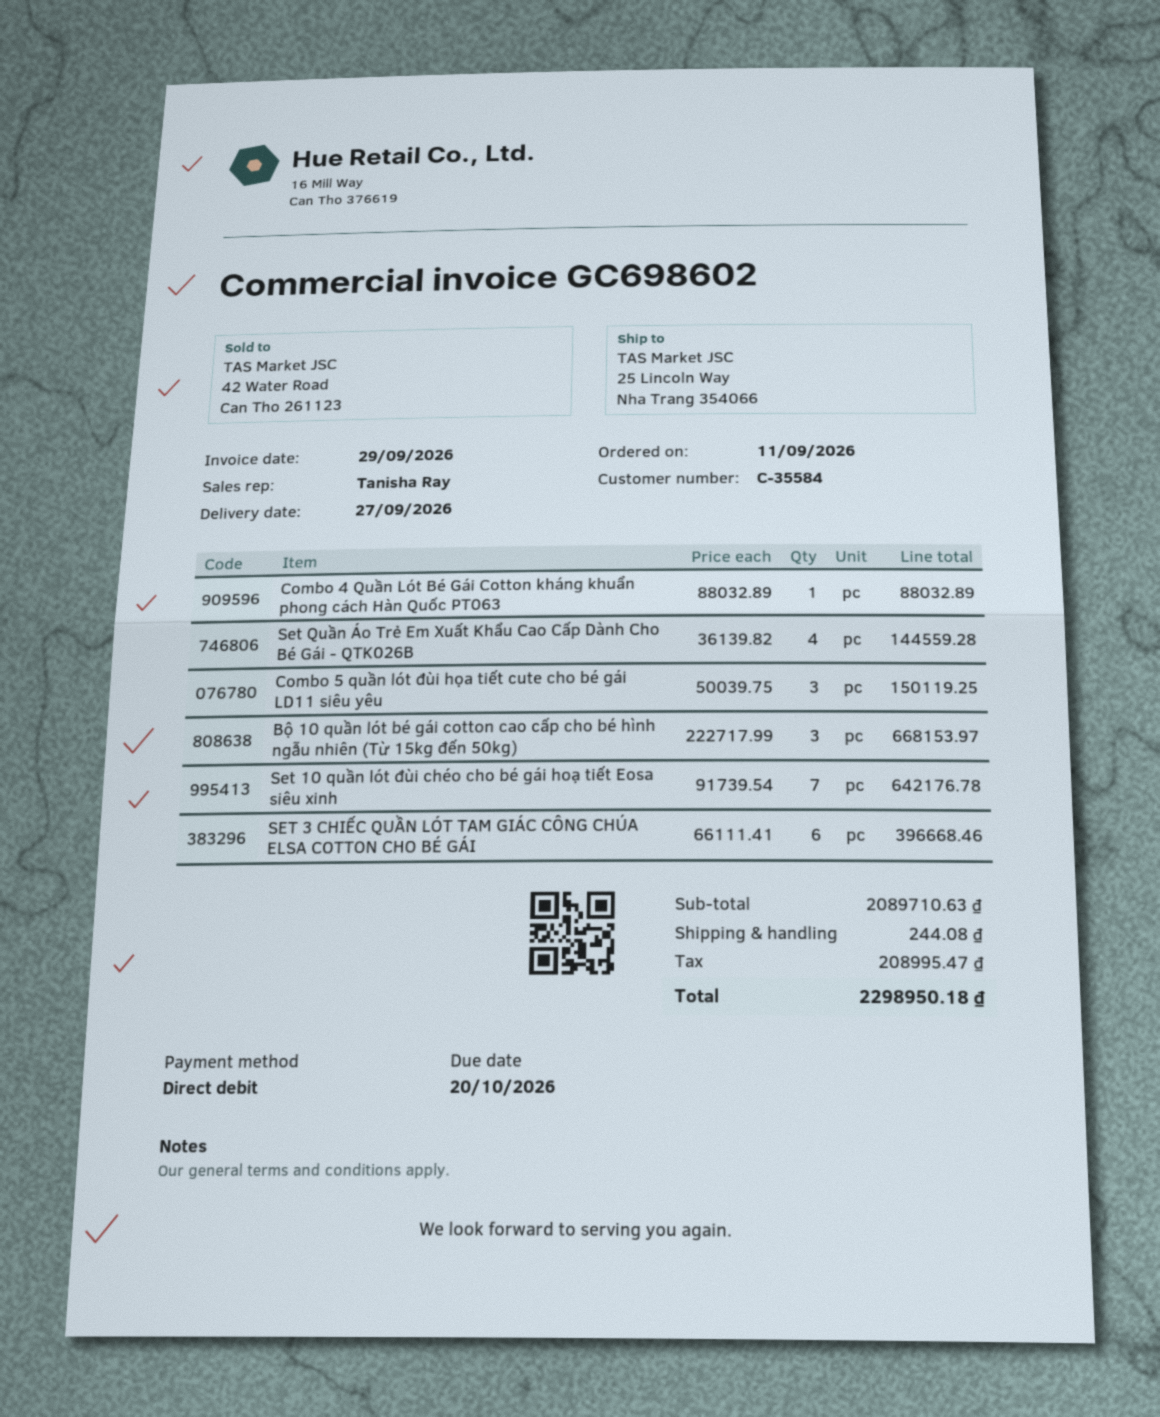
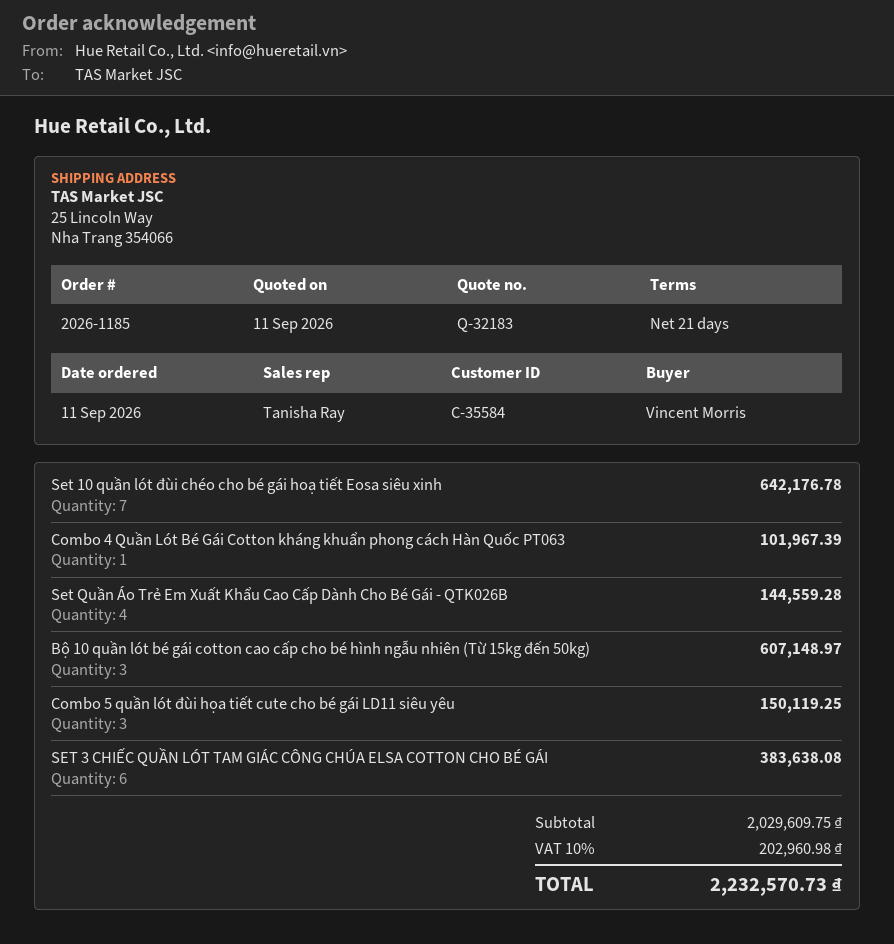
Combo 4 Quần Lót Bé Gái Cotton kháng khuẩn phong cách Hàn Quốc PT063: 1 for 88032.89 -> 1 for 101967.39
Bộ 10 quần lót bé gái cotton cao cấp cho bé hình ngẫu nhiên (Từ 15kg đến 50kg): 3 for 668153.97 -> 3 for 607148.97
SET 3 CHIẾC QUẦN LÓT TAM GIÁC CÔNG CHÚA ELSA COTTON CHO BÉ GÁI: 6 for 396668.46 -> 6 for 383638.08
subtotal: 2089710.63 -> 2029609.75
shipping: 244.08 -> none
tax: 208995.47 -> 202960.98
total: 2298950.18 -> 2232570.73

